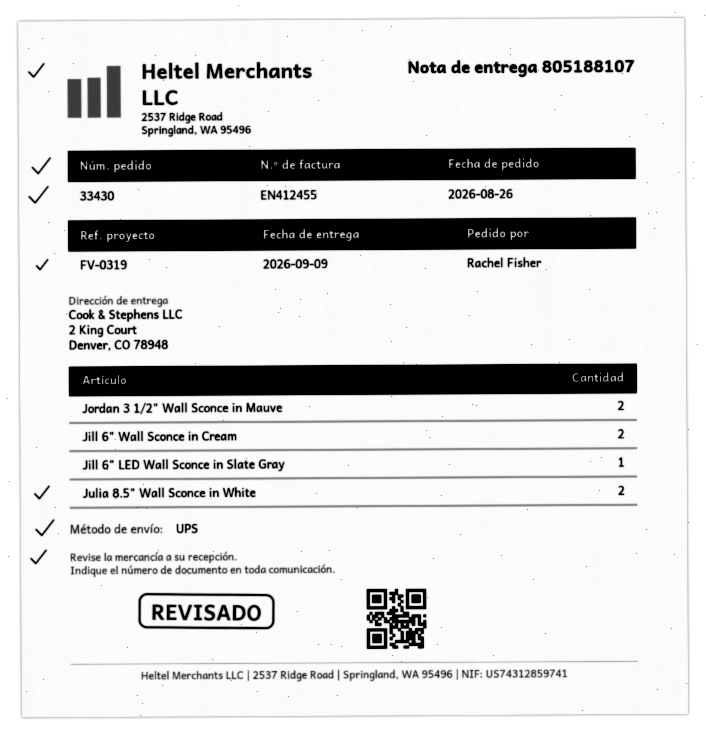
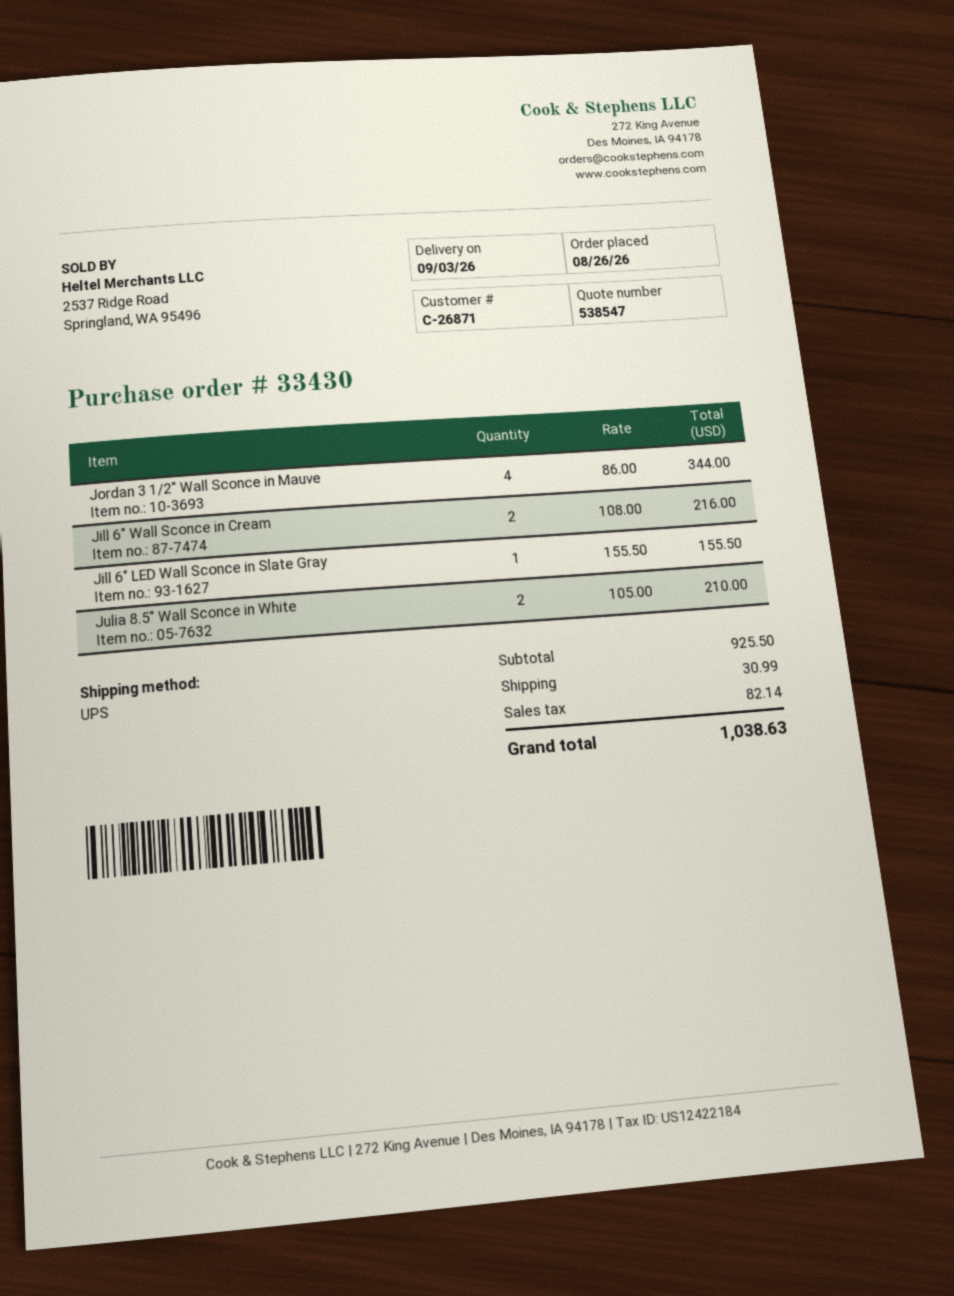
delivery date: 2026-09-09 -> 2026-09-03
Jordan 3 1/2" Wall Sconce in Mauve: 2 -> 4

